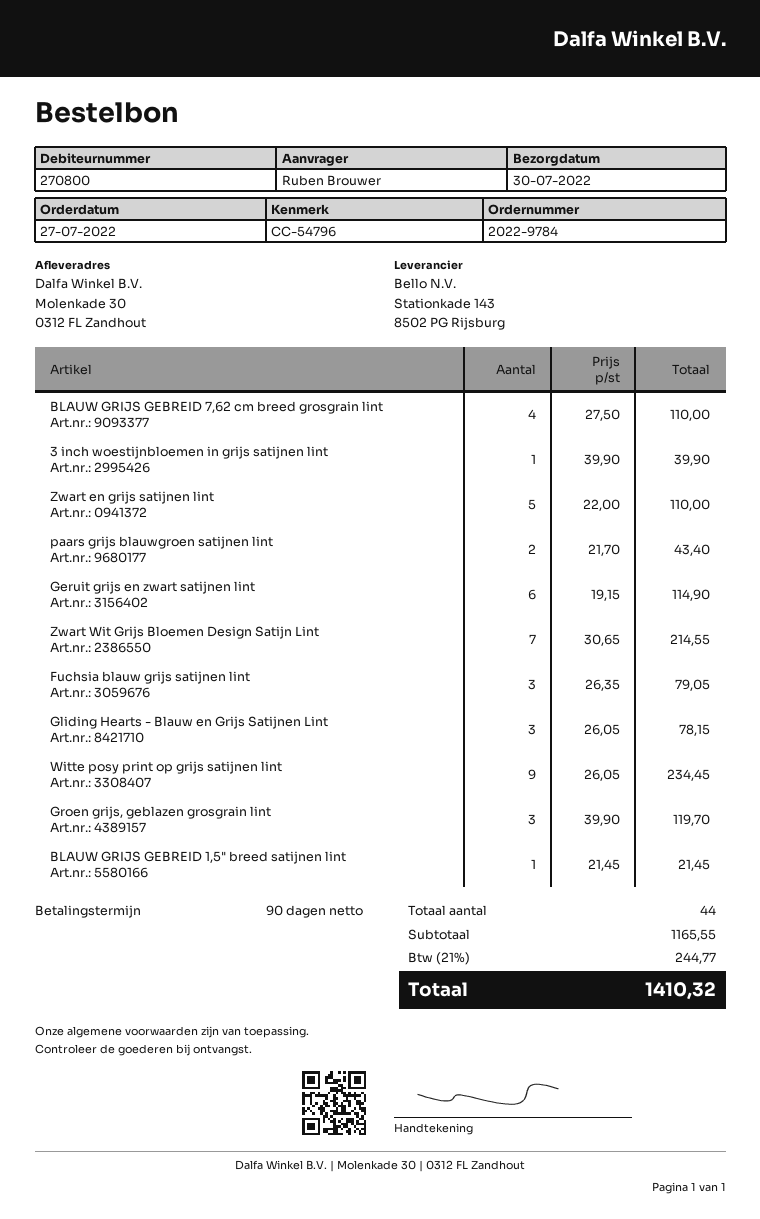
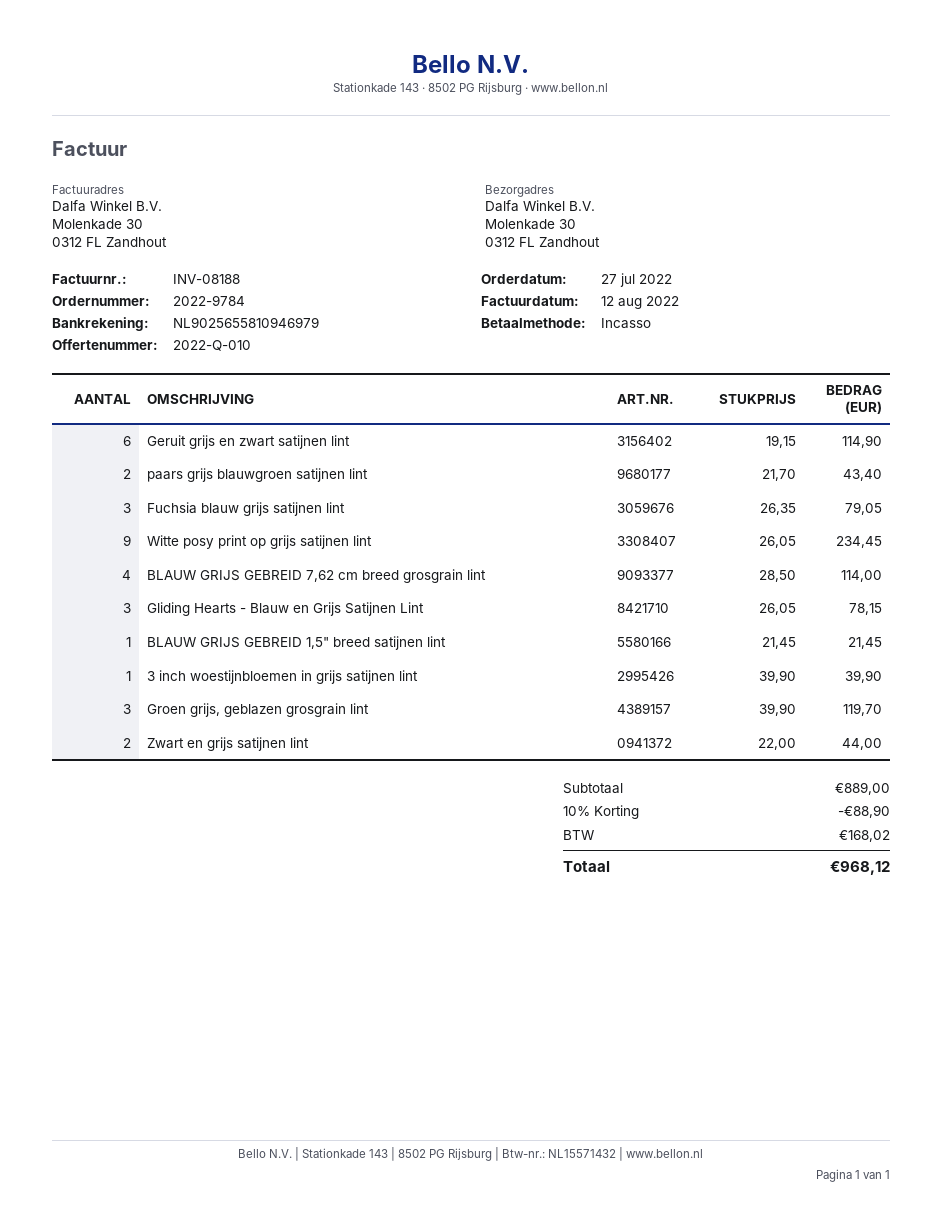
BLAUW GRIJS GEBREID 7,62 cm breed grosgrain lint: 4 x 27.50 = 110.00 -> 4 x 28.50 = 114.00
Zwart en grijs satijnen lint: 5 x 22.00 = 110.00 -> 2 x 22.00 = 44.00
Zwart Wit Grijs Bloemen Design Satijn Lint: 7 x 30.65 = 214.55 -> none
subtotal: 1165.55 -> 889.00
discount: none -> 10% = 88.90
tax: 244.77 -> 168.02
total: 1410.32 -> 968.12

